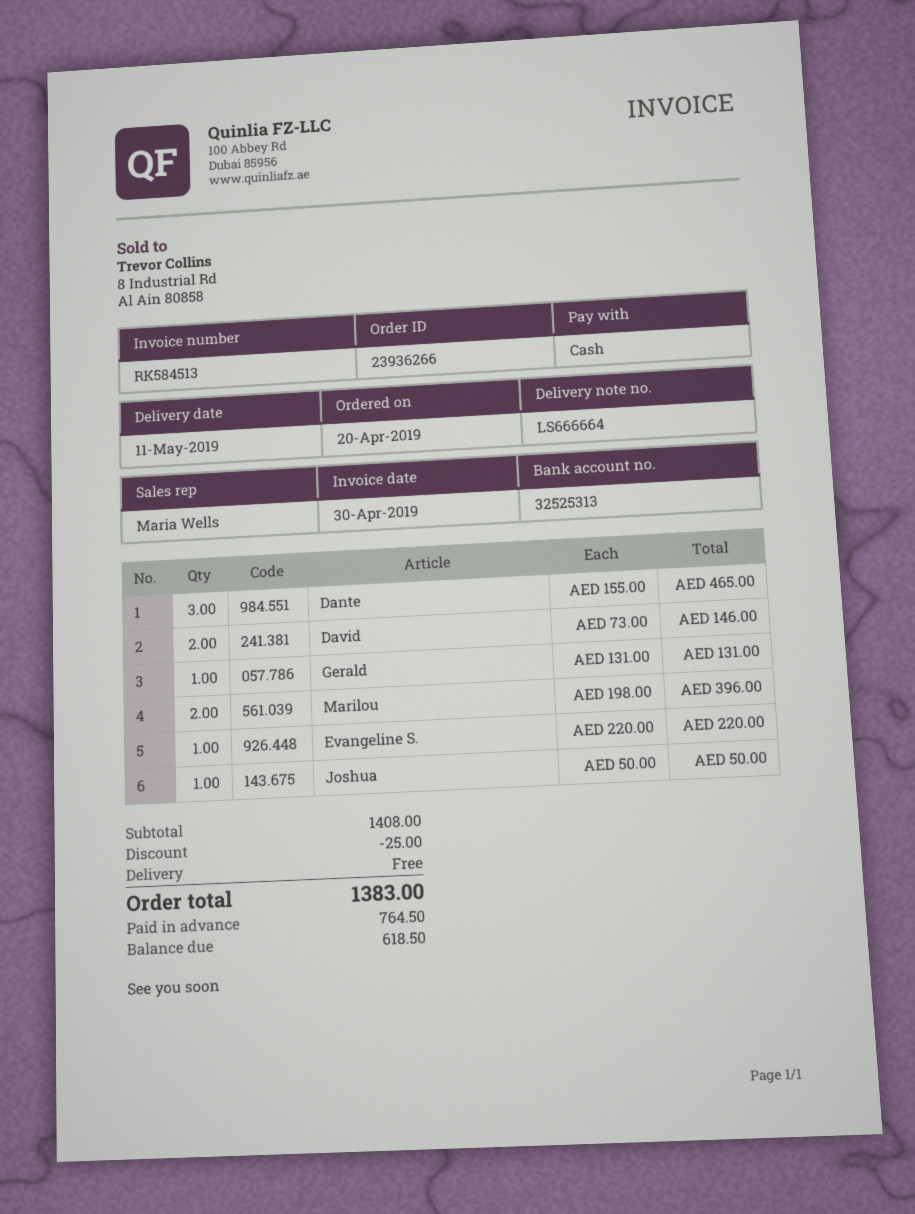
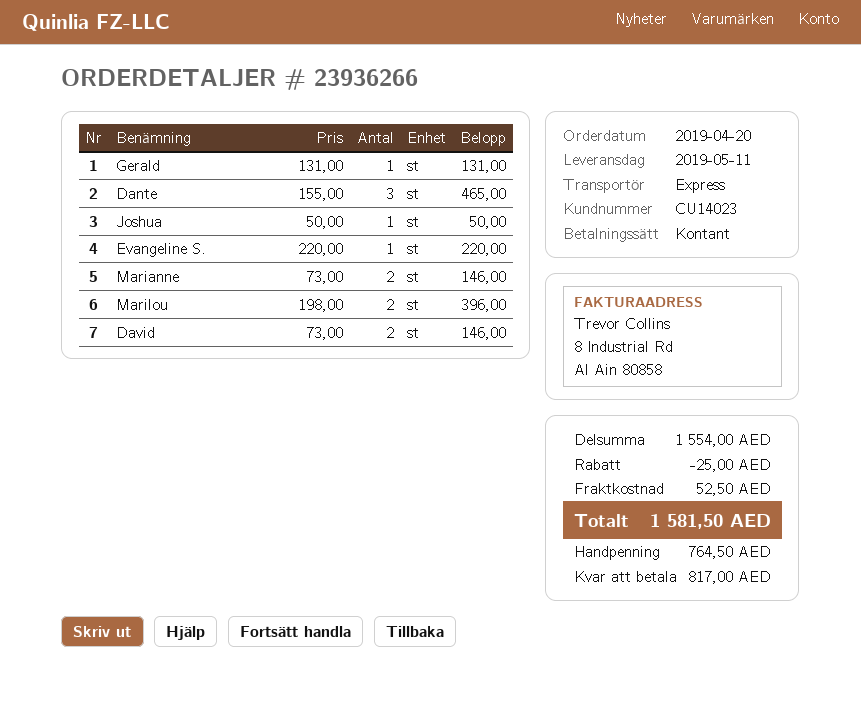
Marianne: none -> 2 x 73.00 = 146.00
subtotal: 1408.00 -> 1554.00
shipping: 0.00 -> 52.50
total: 1383.00 -> 1581.50
balance: 618.50 -> 817.00

